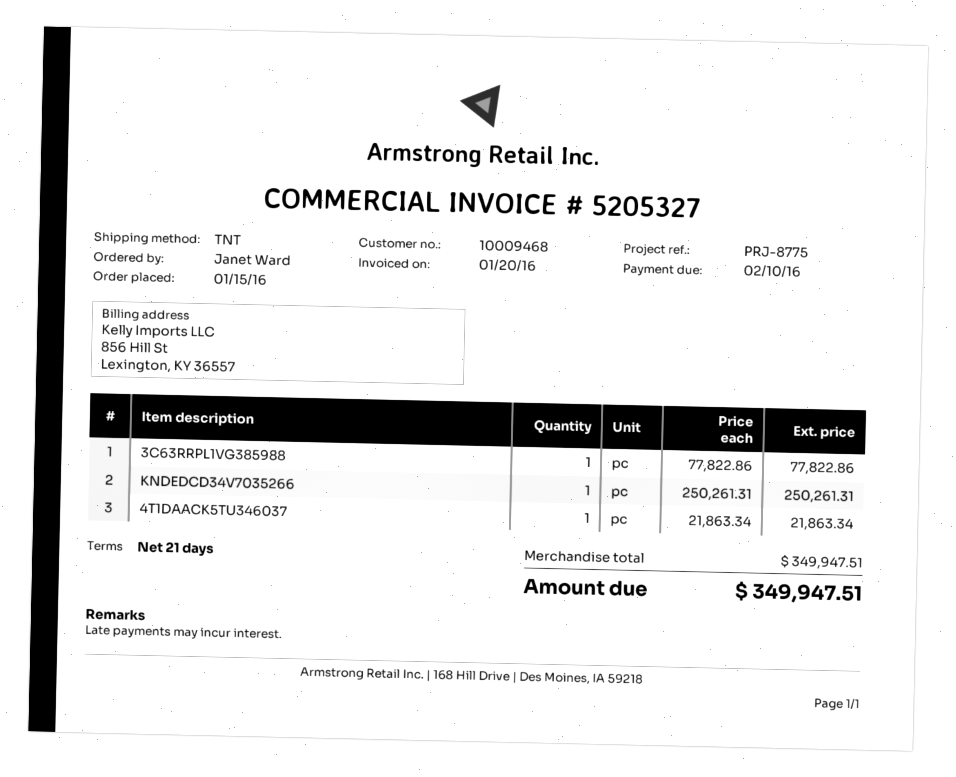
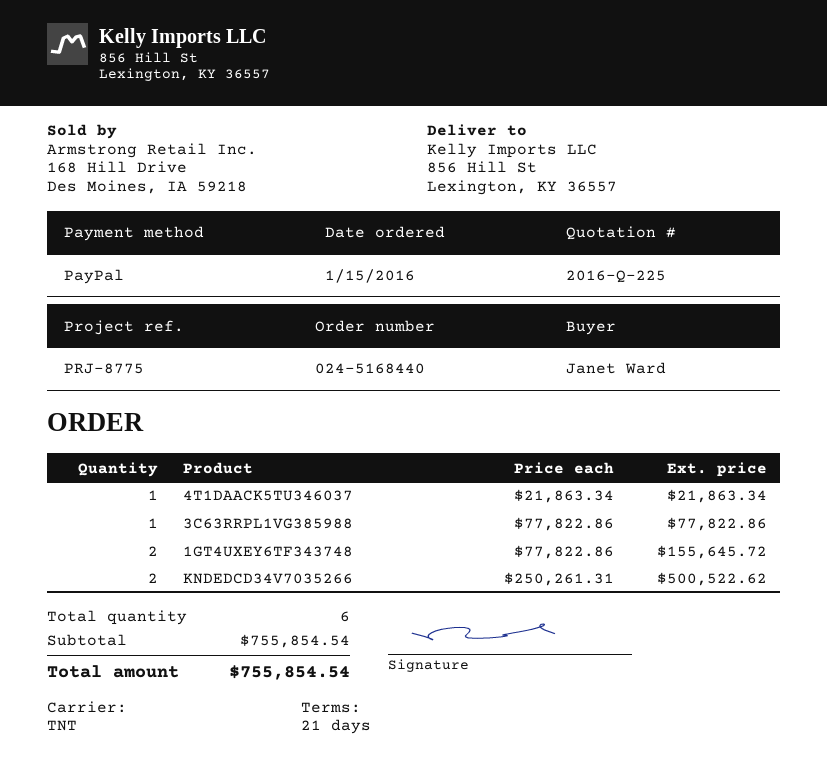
KNDEDCD34V7035266: 1 x 250261.31 = 250261.31 -> 2 x 250261.31 = 500522.62
1GT4UXEY6TF343748: none -> 2 x 77822.86 = 155645.72
subtotal: 349947.51 -> 755854.54
total: 349947.51 -> 755854.54

